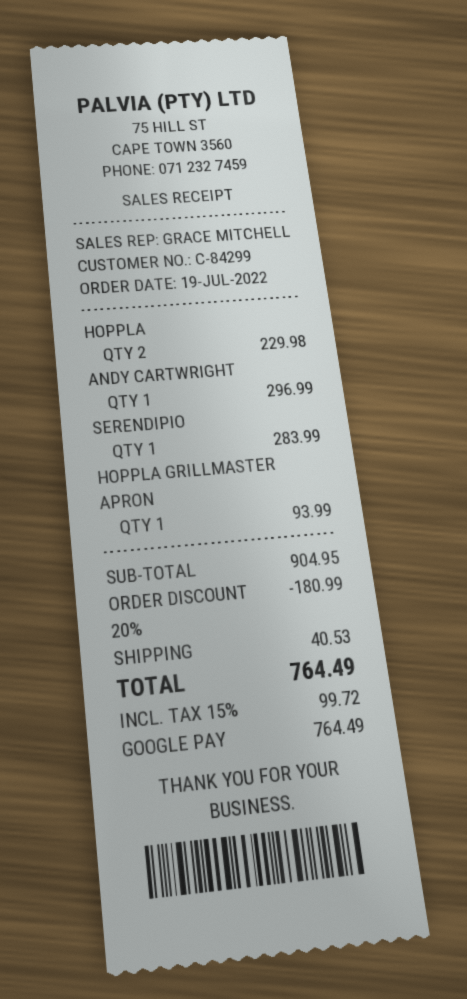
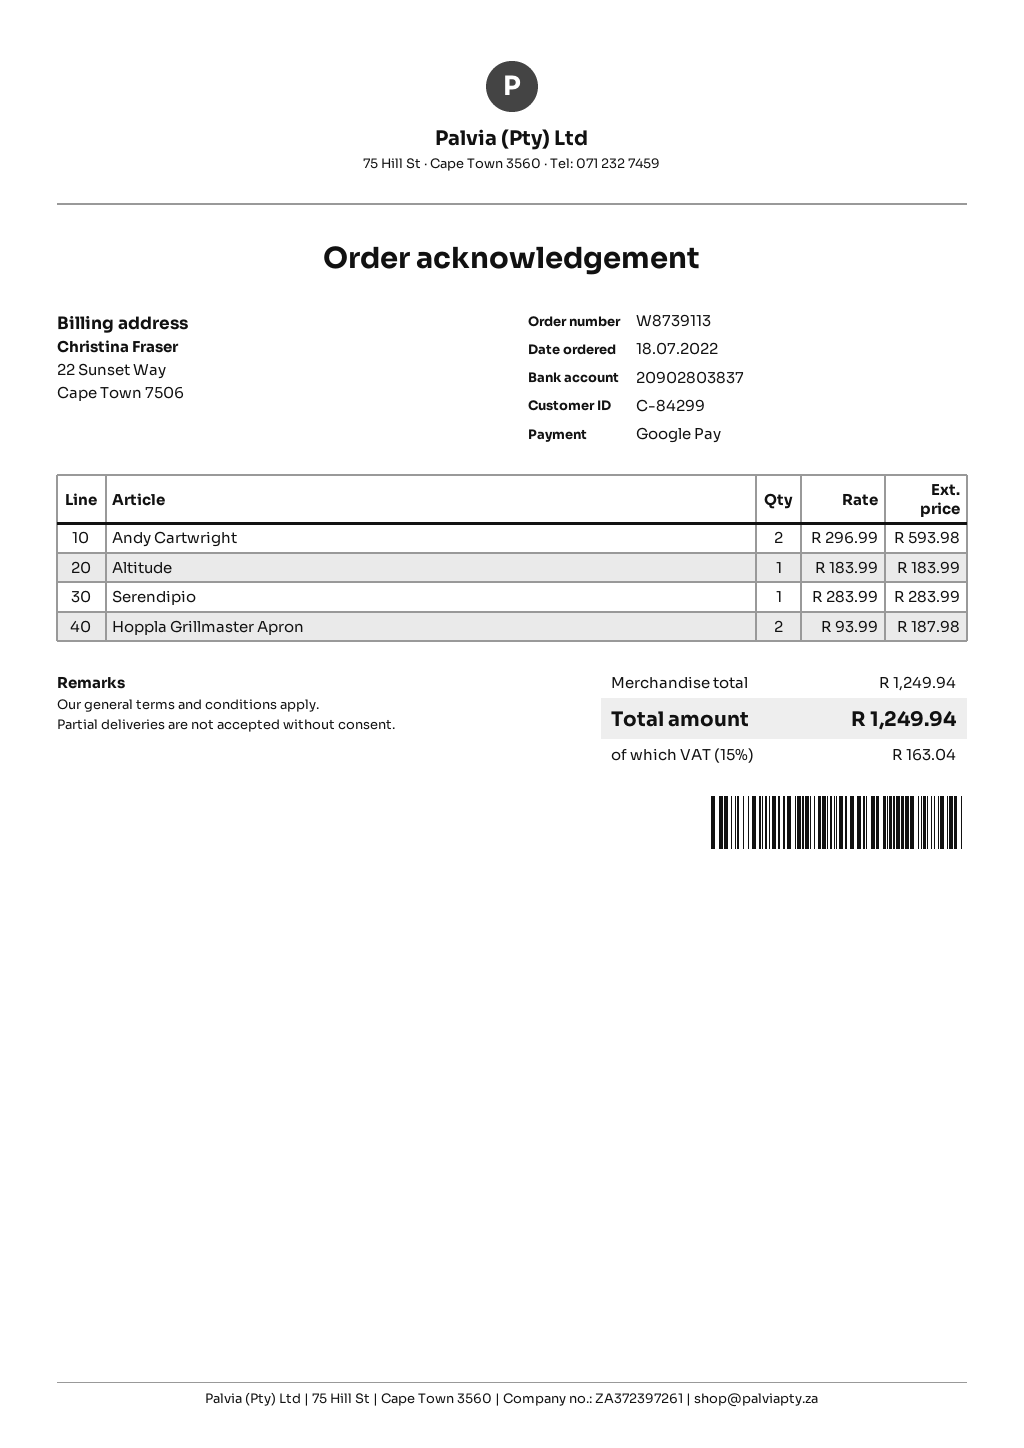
order date: 2022-07-19 -> 2022-07-18
HOPPLA: 2 for 229.98 -> none
ANDY CARTWRIGHT: 1 for 296.99 -> 2 for 593.98
HOPPLA GRILLMASTER APRON: 1 for 93.99 -> 2 for 187.98
Altitude: none -> 1 for 183.99
subtotal: 904.95 -> 1249.94
discount: 20% = 180.99 -> none
shipping: 40.53 -> none
tax: 15% = 99.72 -> 15% = 163.04
total: 764.49 -> 1249.94

